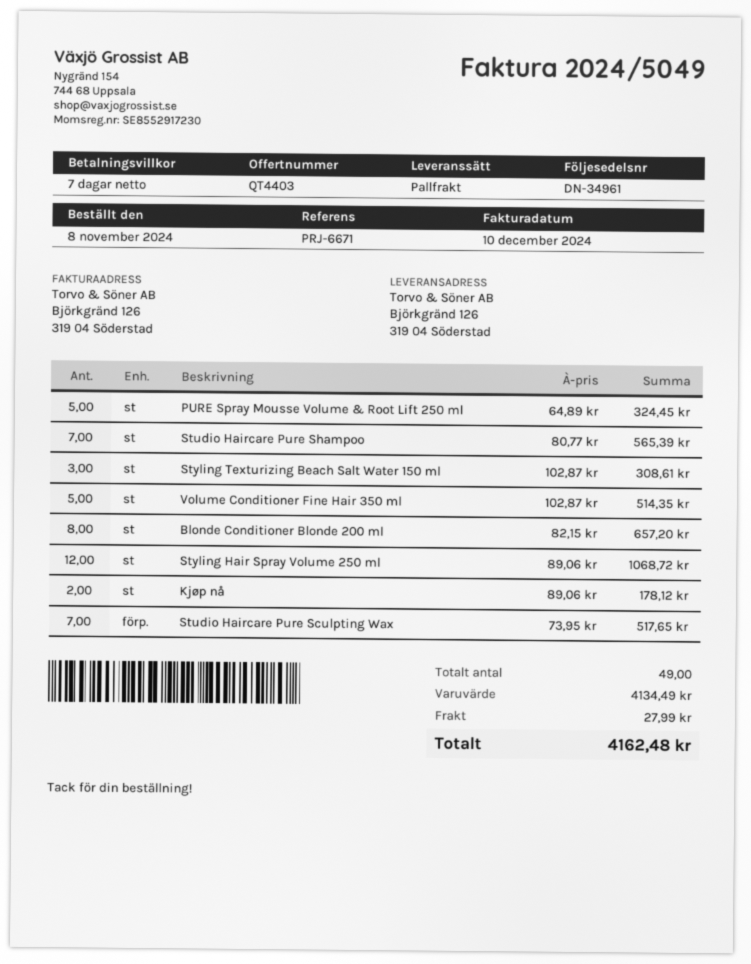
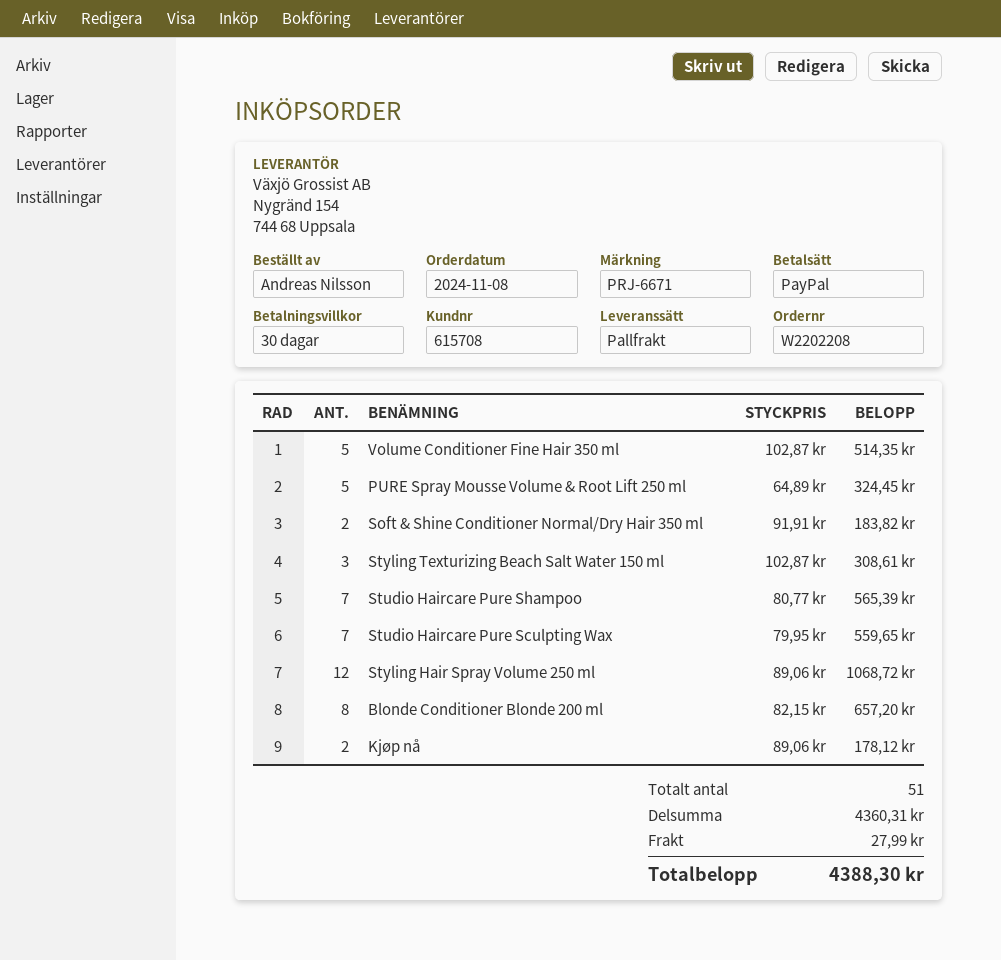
payment terms: 7 days -> 30 days
Studio Haircare Pure Sculpting Wax: 7 x 73.95 = 517.65 -> 7 x 79.95 = 559.65
Soft & Shine Conditioner Normal/Dry Hair 350 ml: none -> 2 x 91.91 = 183.82
total quantity: 49 -> 51
subtotal: 4134.49 -> 4360.31
total: 4162.48 -> 4388.30

